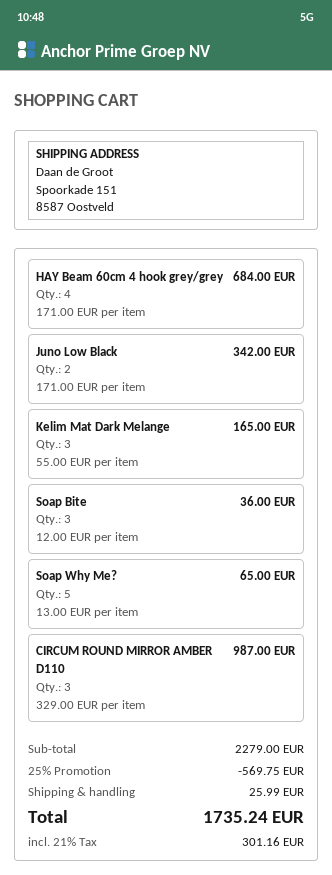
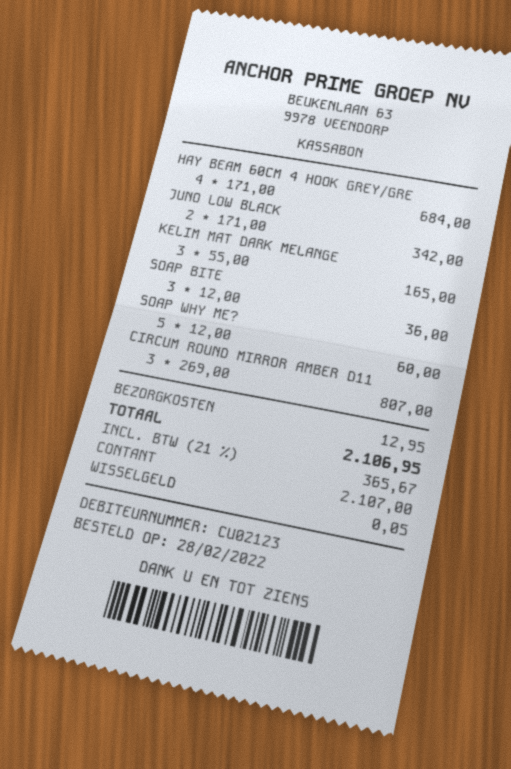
Soap Why Me?: 5 x 13.00 = 65.00 -> 5 x 12.00 = 60.00
CIRCUM ROUND MIRROR AMBER D110: 3 x 329.00 = 987.00 -> 3 x 269.00 = 807.00
discount: 25% = 569.75 -> none
shipping: 25.99 -> 12.95
tax: 21% = 301.16 -> 21% = 365.67
total: 1735.24 -> 2106.95

